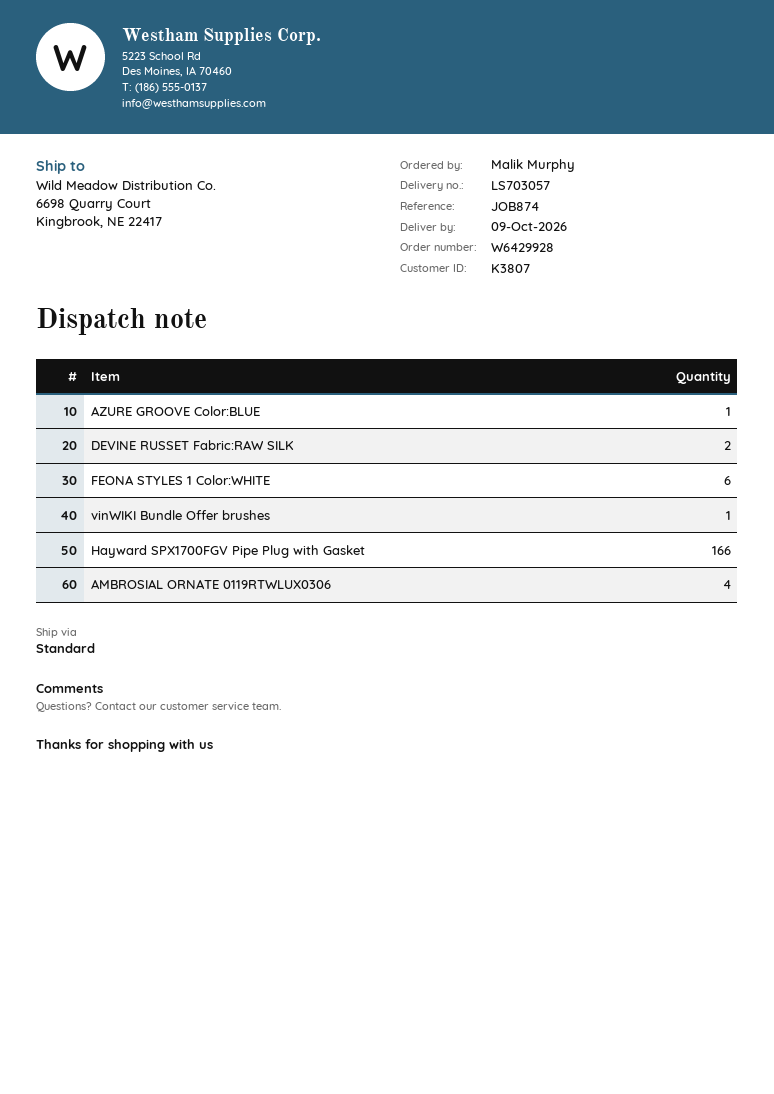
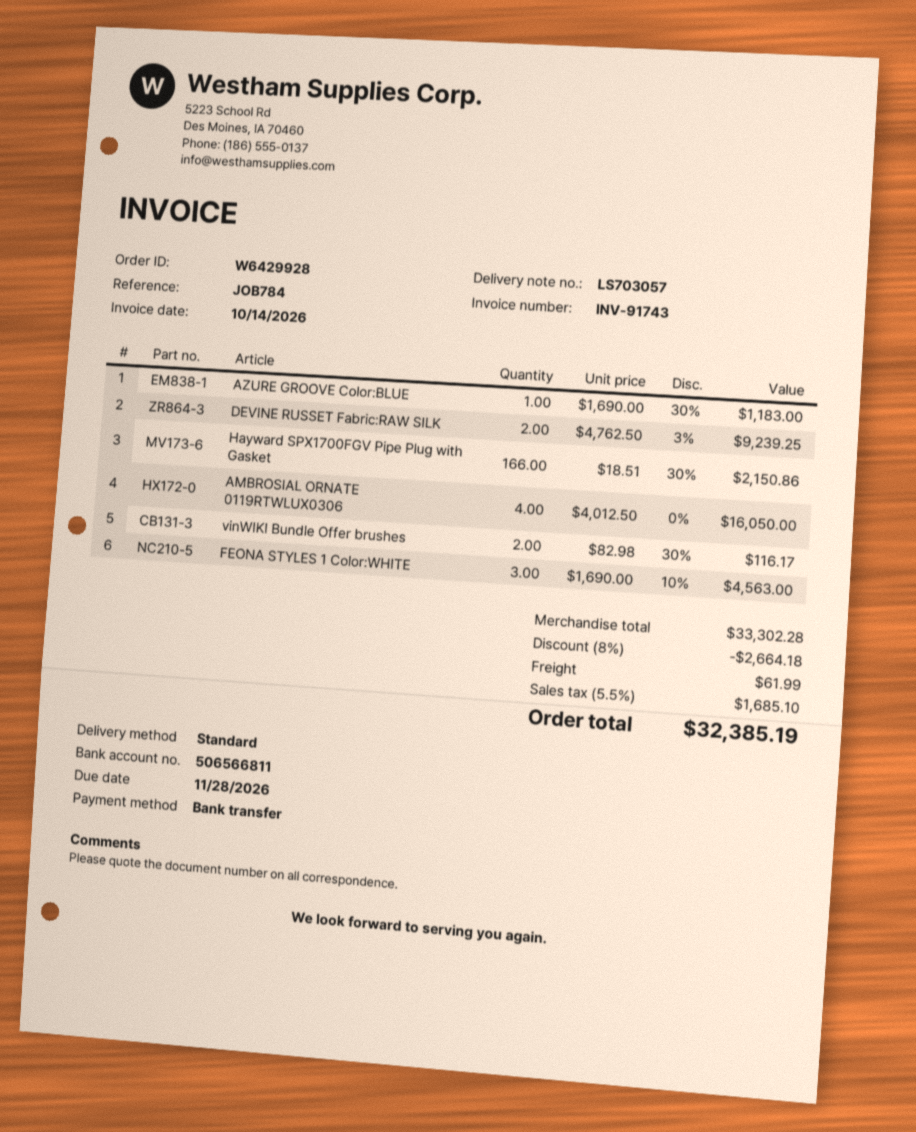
reference: JOB874 -> JOB784
FEONA STYLES 1 Color:WHITE: 6 -> 3
vinWIKI Bundle Offer brushes: 1 -> 2

